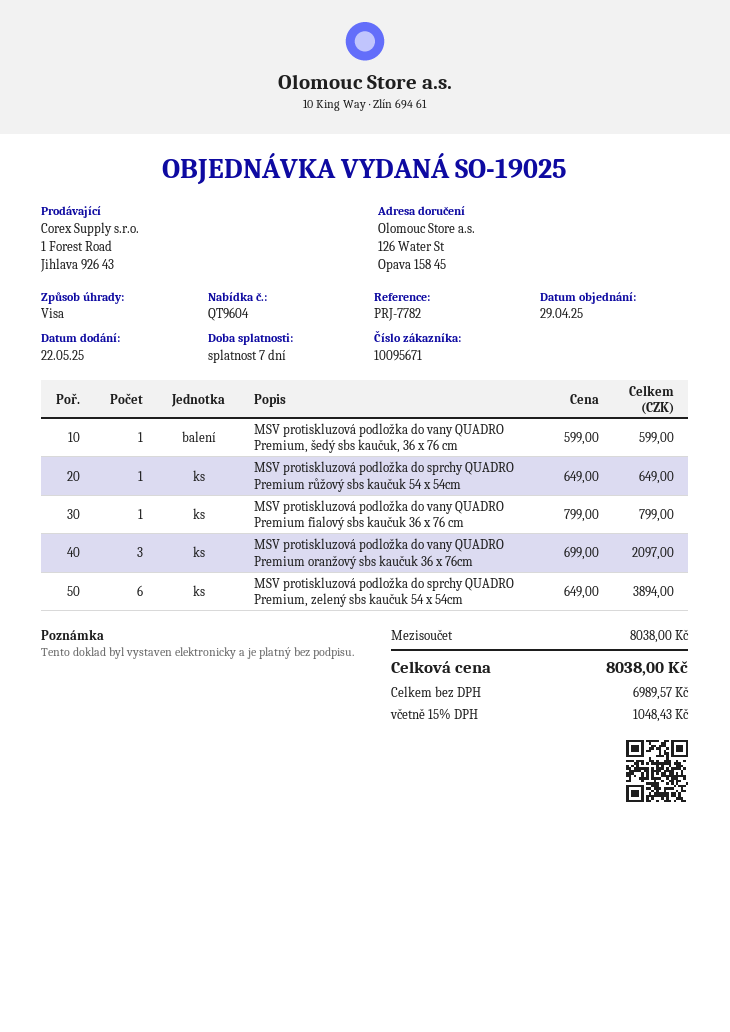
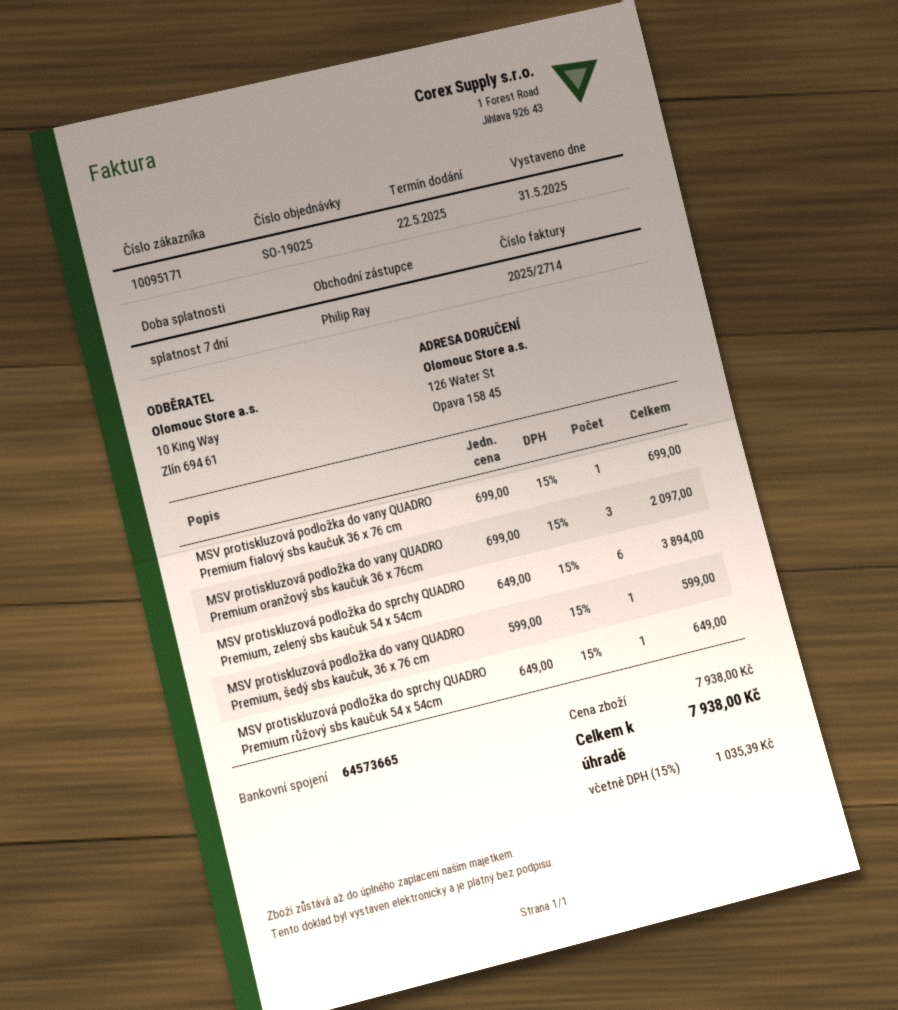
customer number: 10095671 -> 10095171
MSV protiskluzová podložka do vany QUADRO Premium fialový sbs kaučuk 36 x 76 cm: 1 x 799.00 = 799.00 -> 1 x 699.00 = 699.00
subtotal: 8038.00 -> 7938.00
tax: 15% = 1048.43 -> 15% = 1035.39
total: 8038.00 -> 7938.00

